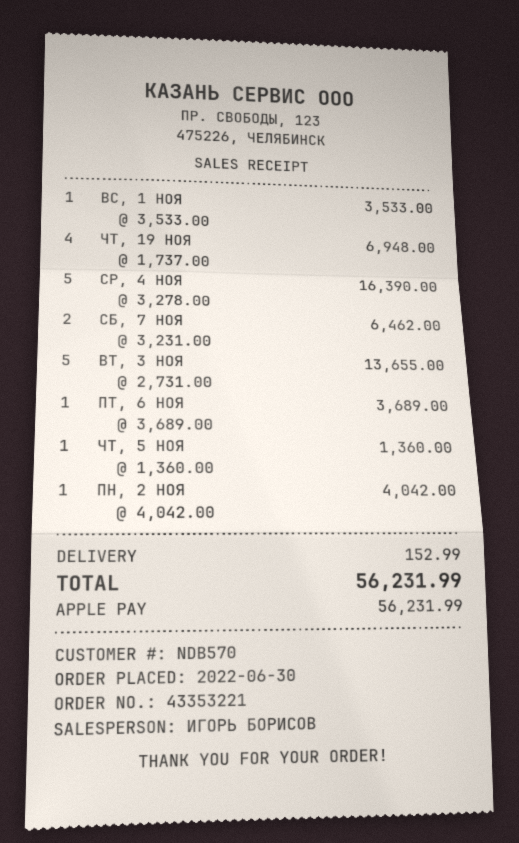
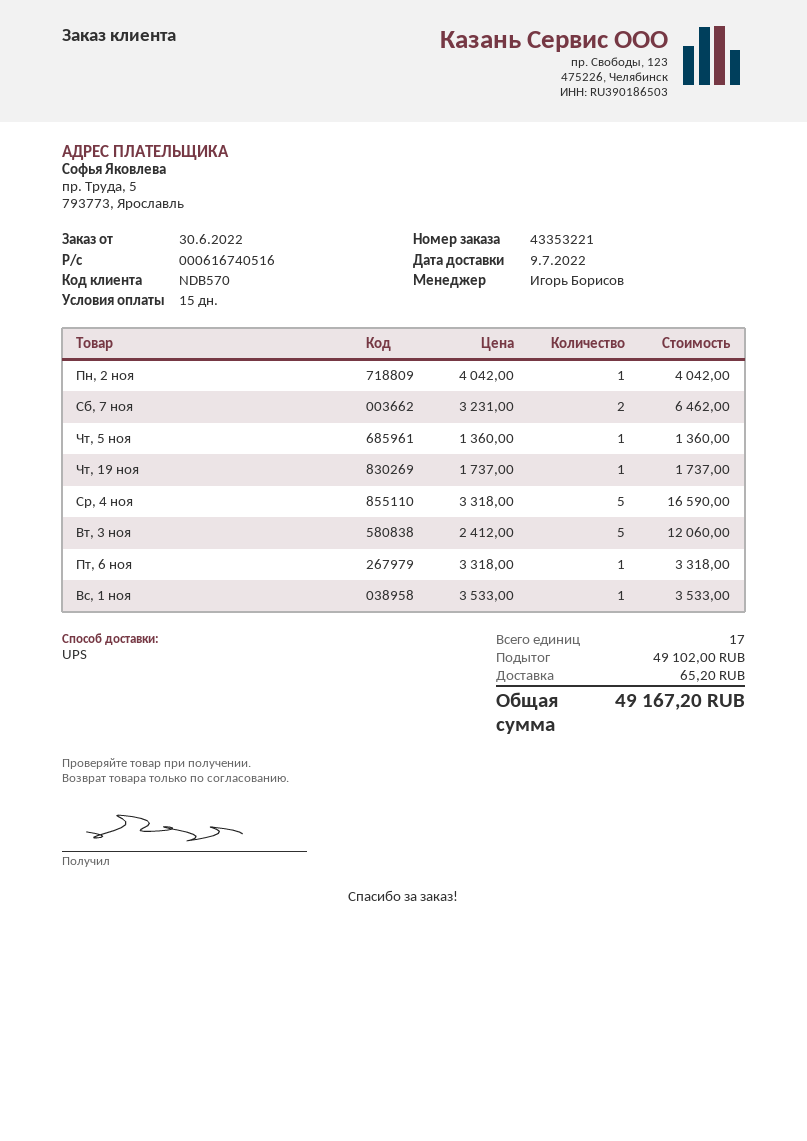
ЧТ, 19 НОЯ: 4 x 1737.00 = 6948.00 -> 1 x 1737.00 = 1737.00
СР, 4 НОЯ: 5 x 3278.00 = 16390.00 -> 5 x 3318.00 = 16590.00
ВТ, 3 НОЯ: 5 x 2731.00 = 13655.00 -> 5 x 2412.00 = 12060.00
ПТ, 6 НОЯ: 1 x 3689.00 = 3689.00 -> 1 x 3318.00 = 3318.00
shipping: 152.99 -> 65.20
total: 56231.99 -> 49167.20

